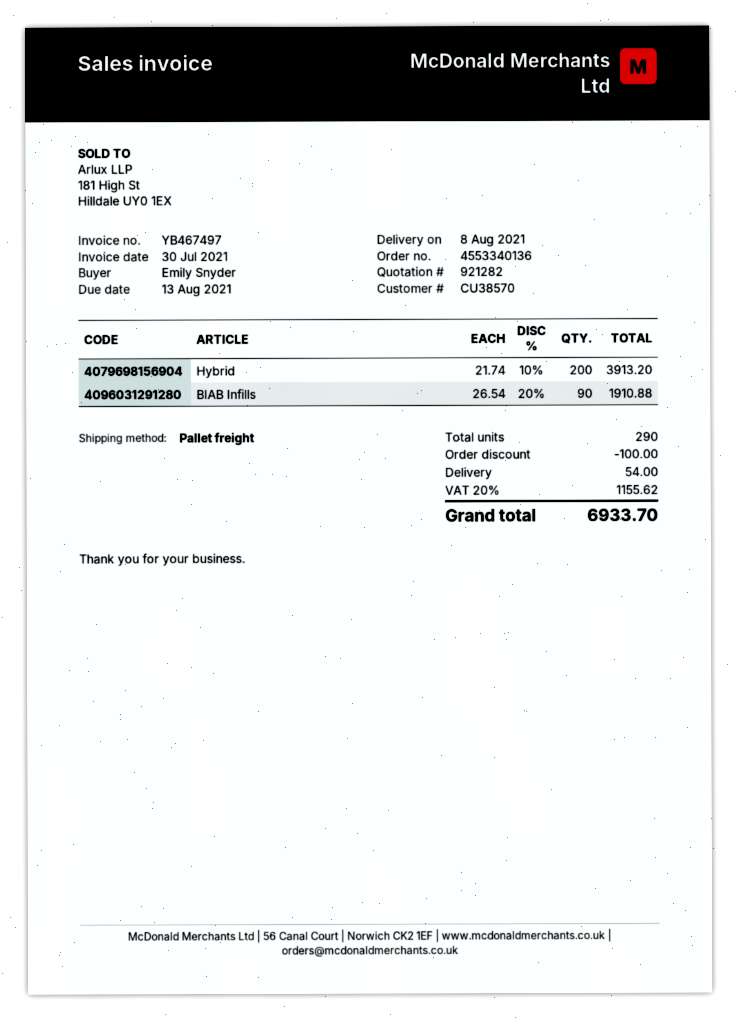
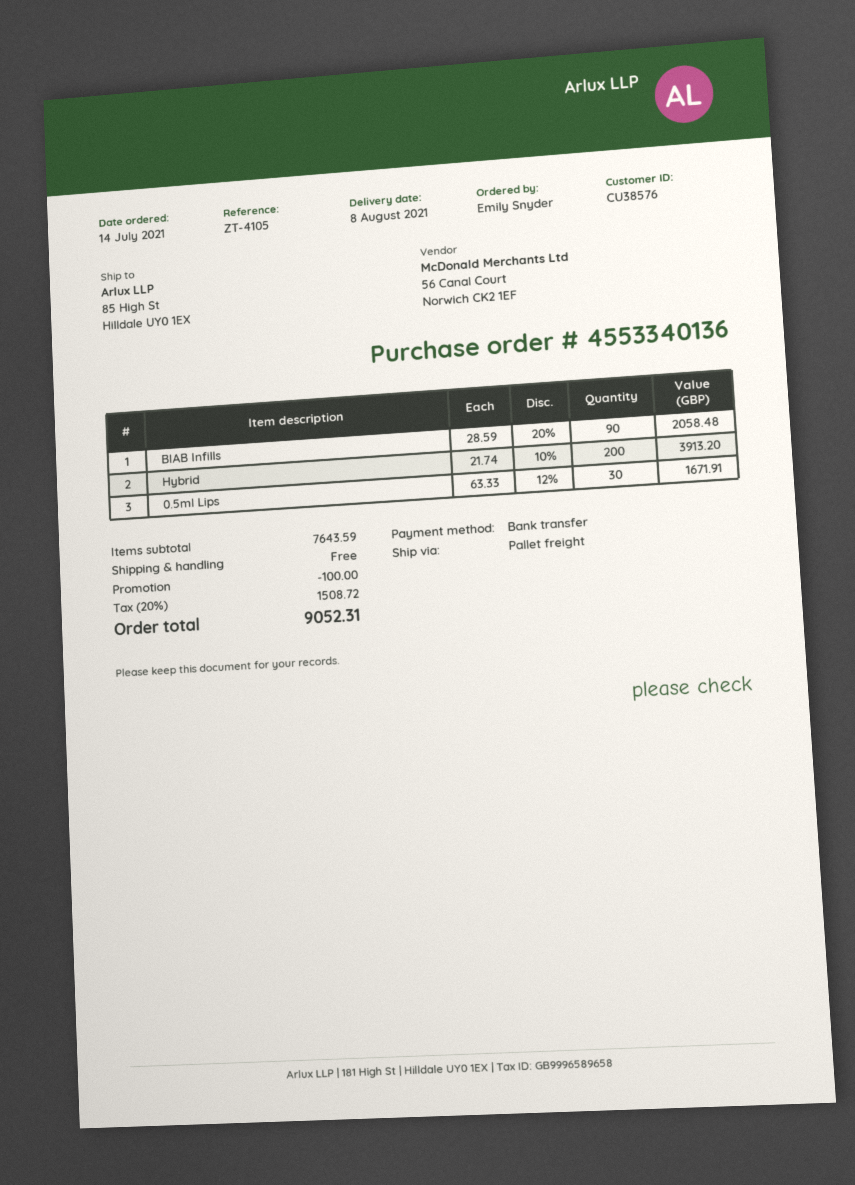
customer number: CU38570 -> CU38576
BIAB Infills: 90 x 26.54 - 20% = 1910.88 -> 90 x 28.59 - 20% = 2058.48
0.5ml Lips: none -> 30 x 63.33 - 12% = 1671.91
shipping: 54.00 -> 0.00
tax: 20% = 1155.62 -> 20% = 1508.72
total: 6933.70 -> 9052.31

